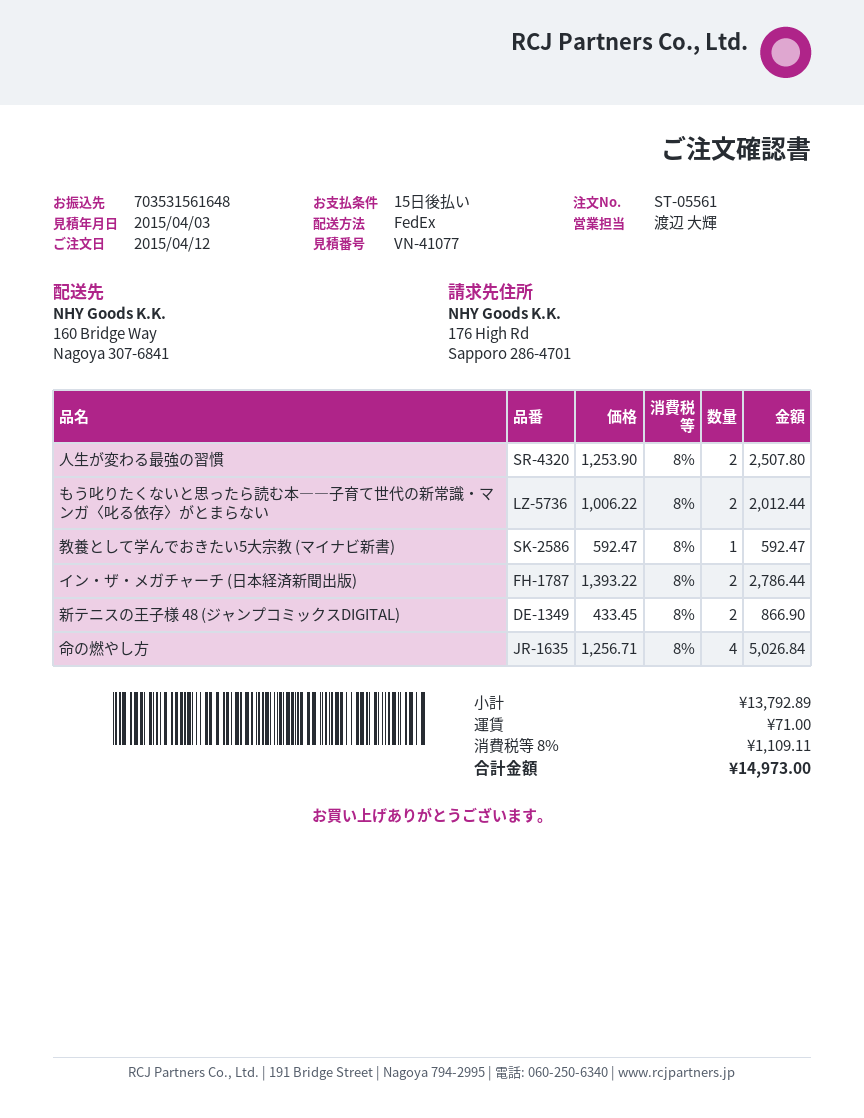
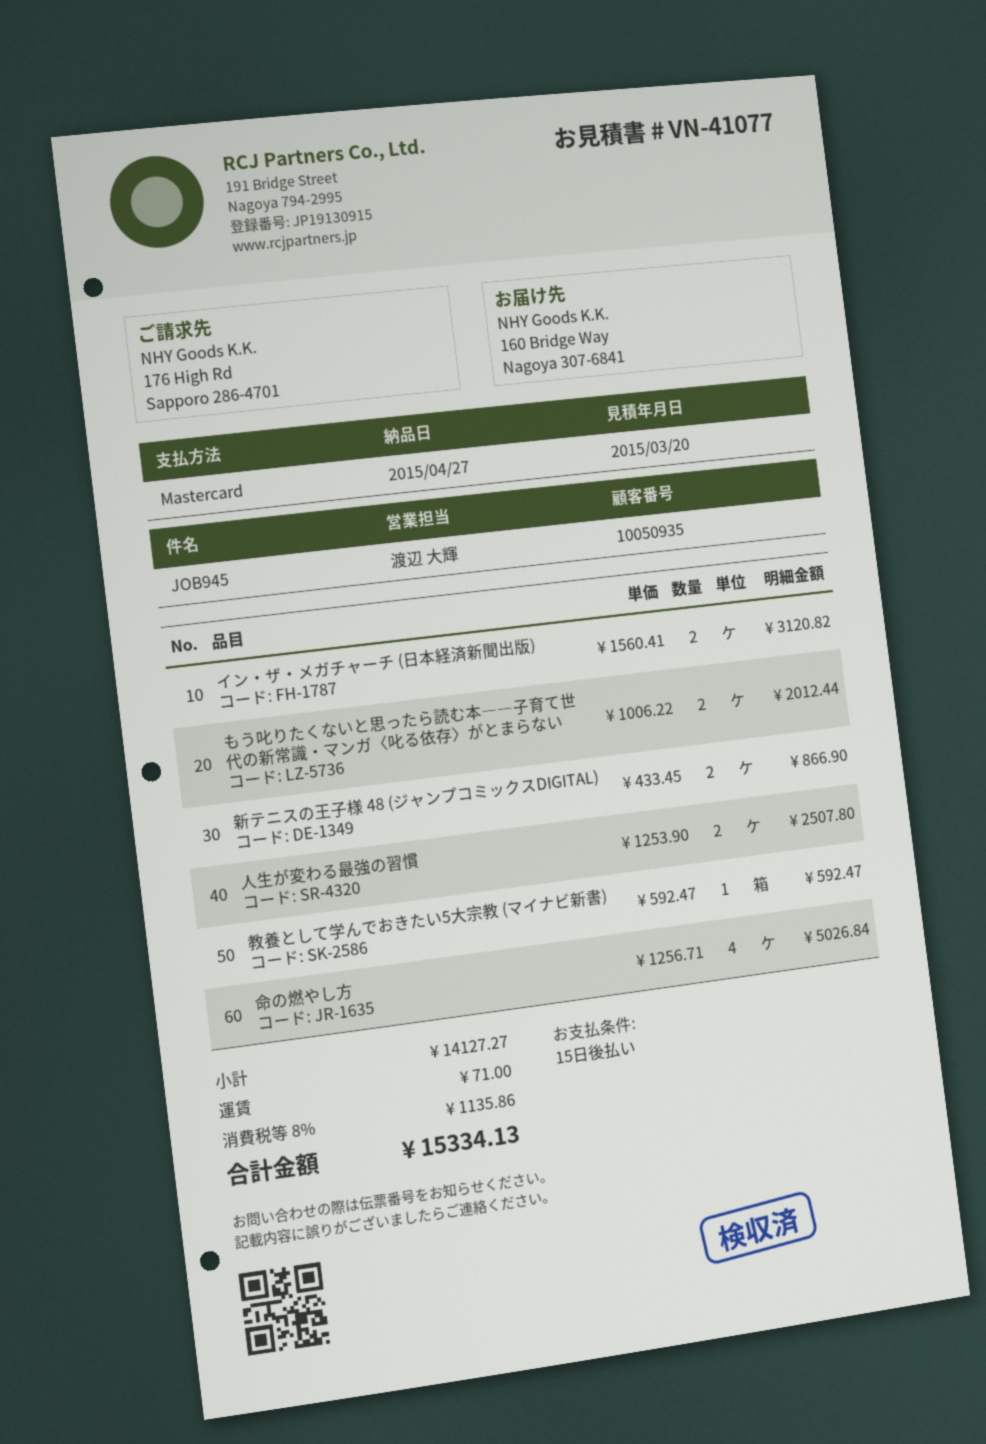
quote date: 2015-04-03 -> 2015-03-20
イン・ザ・メガチャーチ (日本経済新聞出版): 2 x 1393.22 = 2786.44 -> 2 x 1560.41 = 3120.82
subtotal: 13792.89 -> 14127.27
tax: 8% = 1109.11 -> 8% = 1135.86
total: 14973.00 -> 15334.13

